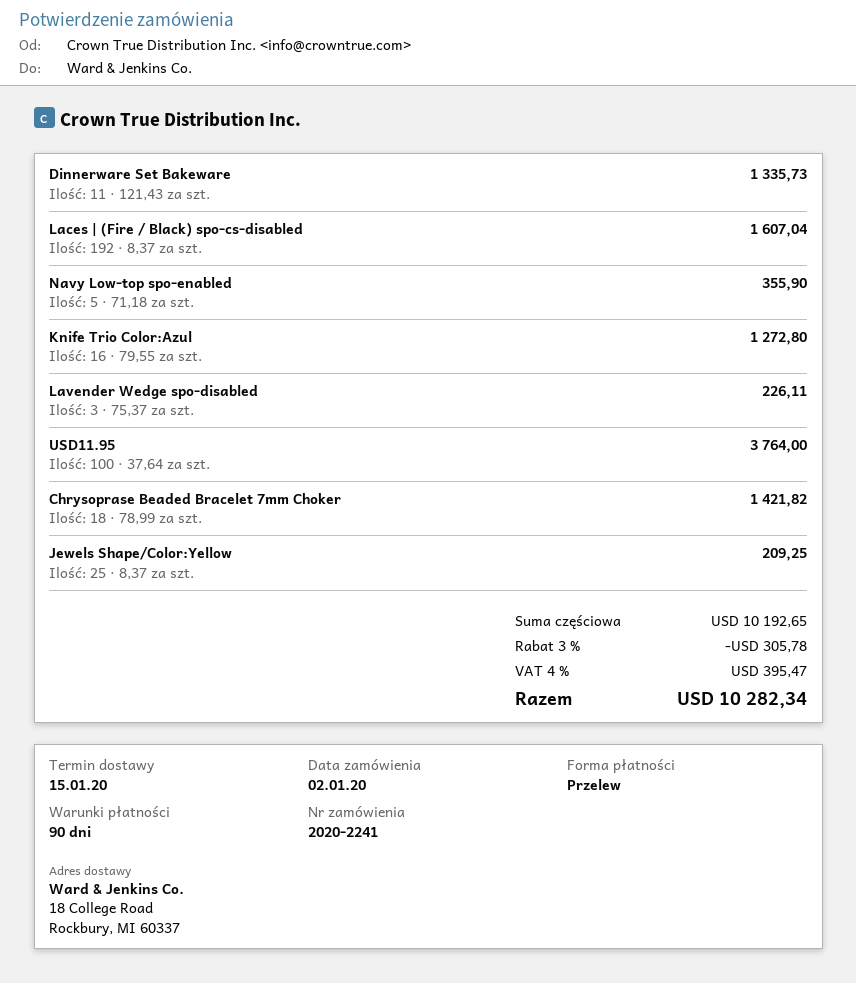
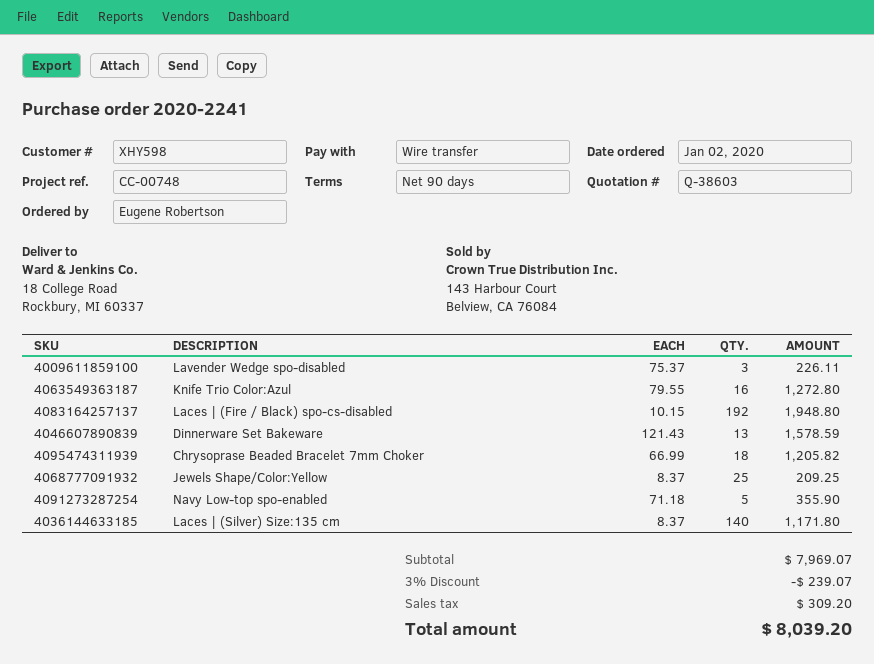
Dinnerware Set Bakeware: 11 x 121.43 = 1335.73 -> 13 x 121.43 = 1578.59
Laces | (Fire / Black) spo-cs-disabled: 192 x 8.37 = 1607.04 -> 192 x 10.15 = 1948.80
USD11.95: 100 x 37.64 = 3764.00 -> none
Chrysoprase Beaded Bracelet 7mm Choker: 18 x 78.99 = 1421.82 -> 18 x 66.99 = 1205.82
Laces | (Silver) Size:135 cm: none -> 140 x 8.37 = 1171.80
subtotal: 10192.65 -> 7969.07
discount: 3% = 305.78 -> 3% = 239.07
tax: 395.47 -> 309.20
total: 10282.34 -> 8039.20

